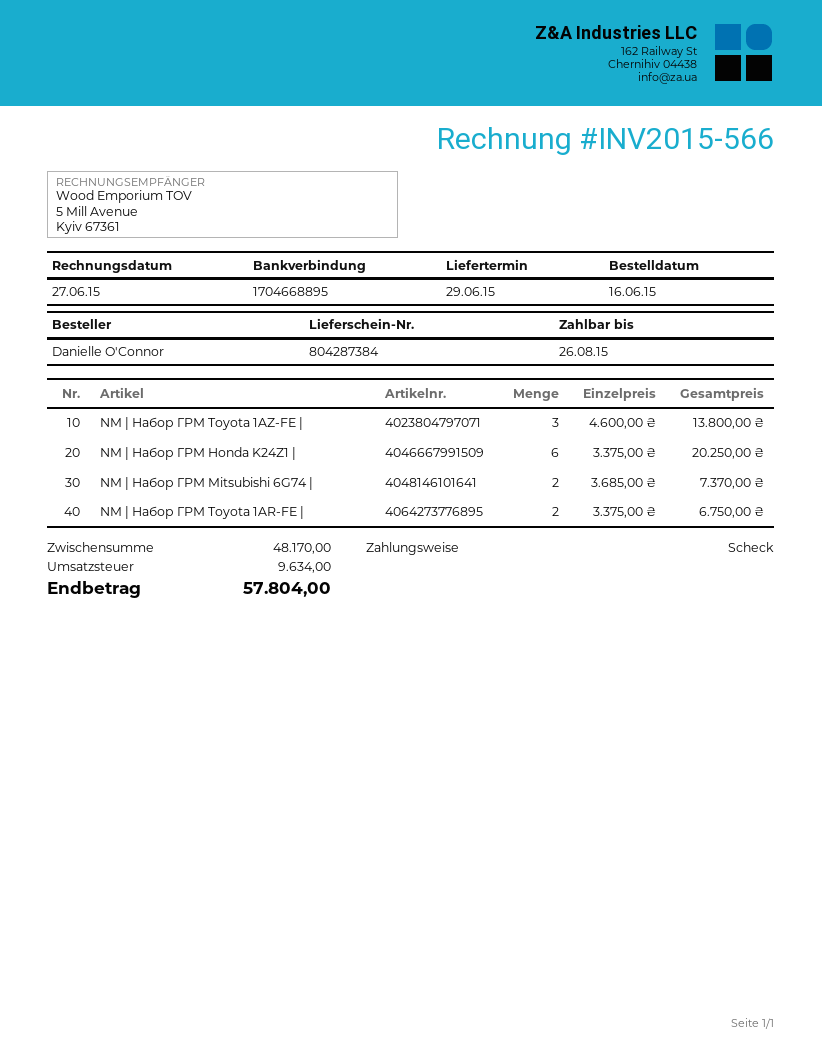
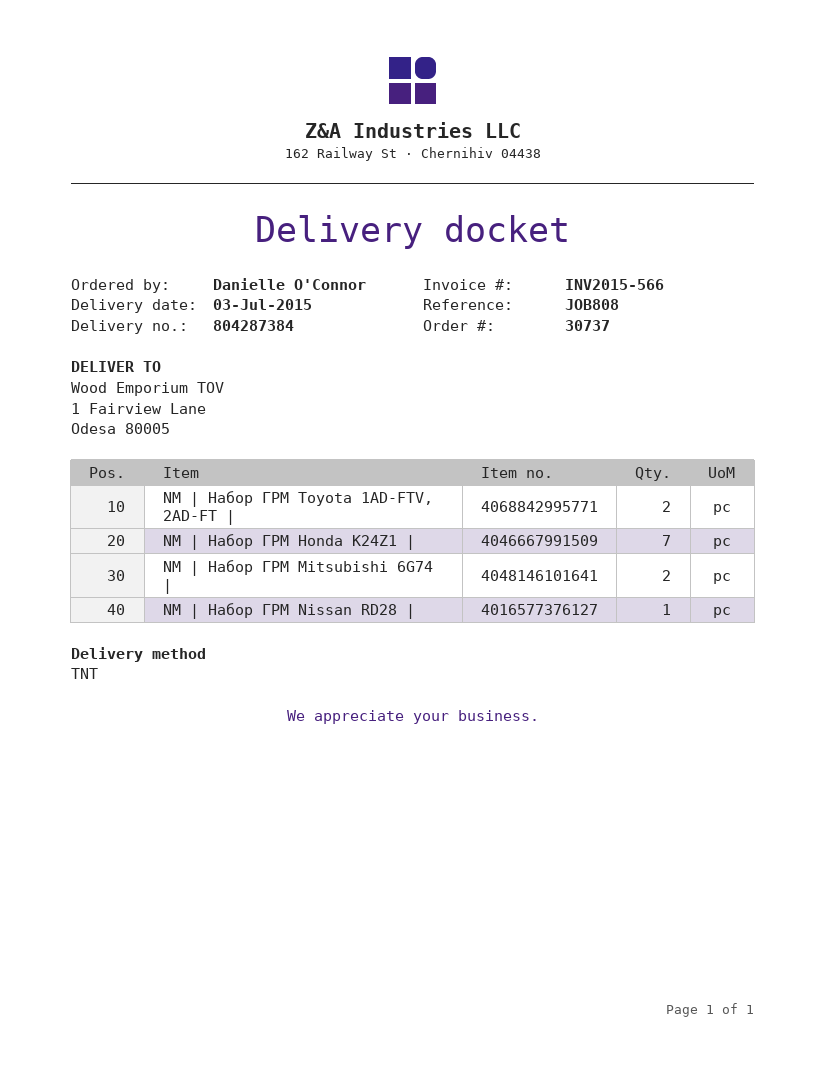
delivery date: 2015-06-29 -> 2015-07-03
NM | Набор ГРМ Toyota 1AZ-FE |: 3 -> none
NM | Набор ГРМ Honda K24Z1 |: 6 -> 7
NM | Набор ГРМ Toyota 1AR-FE |: 2 -> none
NM | Набор ГРМ Toyota 1AD-FTV, 2AD-FT |: none -> 2
NM | Набор ГРМ Nissan RD28 |: none -> 1

